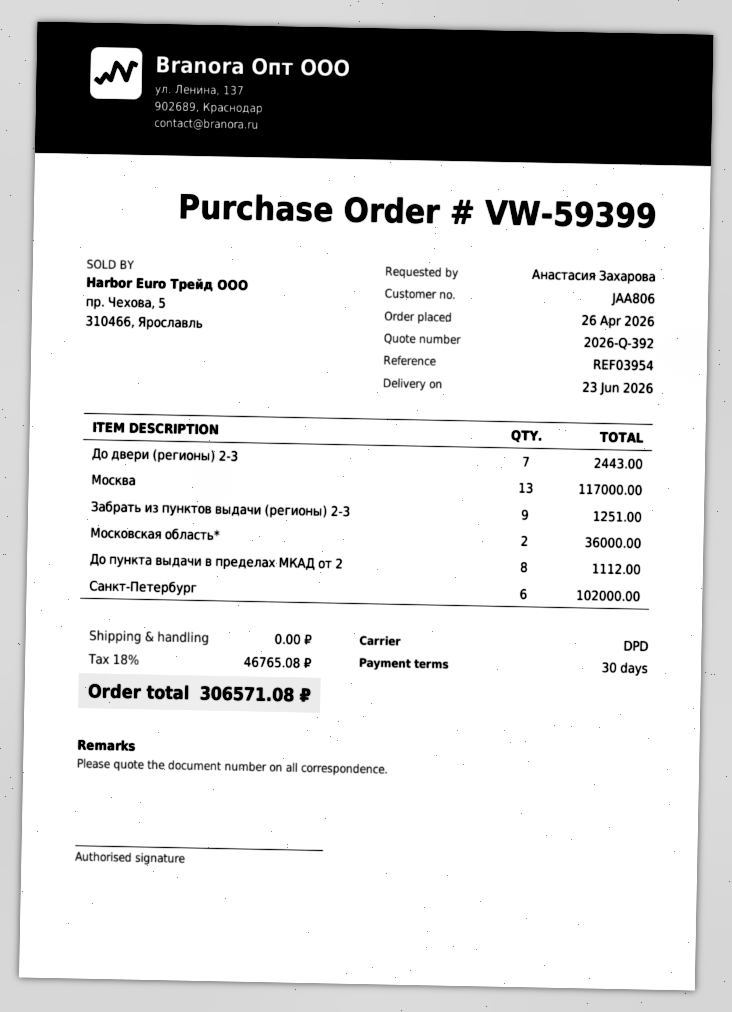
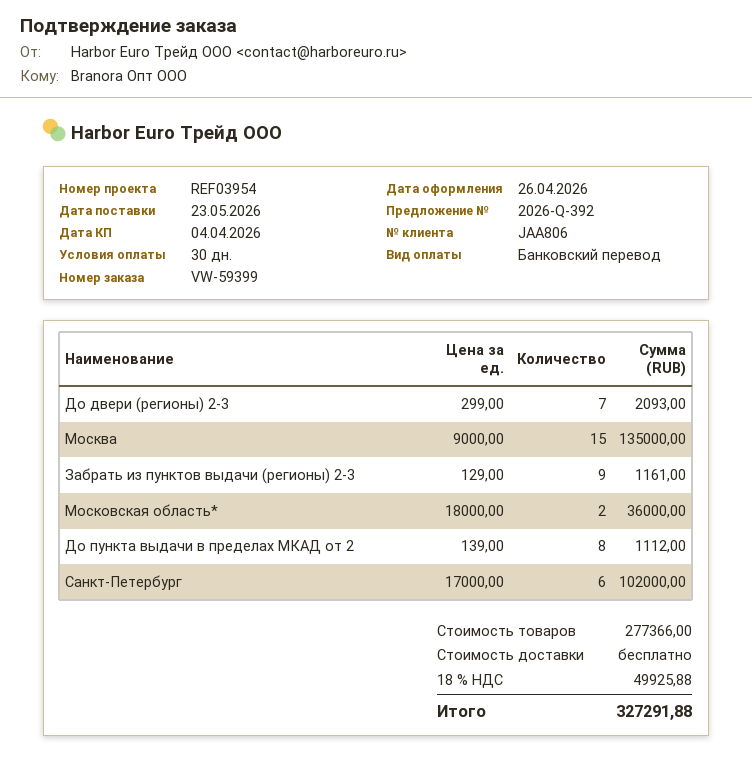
delivery date: 2026-06-23 -> 2026-05-23
До двери (регионы) 2-3: 7 for 2443.00 -> 7 for 2093.00
Москва: 13 for 117000.00 -> 15 for 135000.00
Забрать из пунктов выдачи (регионы) 2-3: 9 for 1251.00 -> 9 for 1161.00
tax: 18% = 46765.08 -> 18% = 49925.88
total: 306571.08 -> 327291.88

